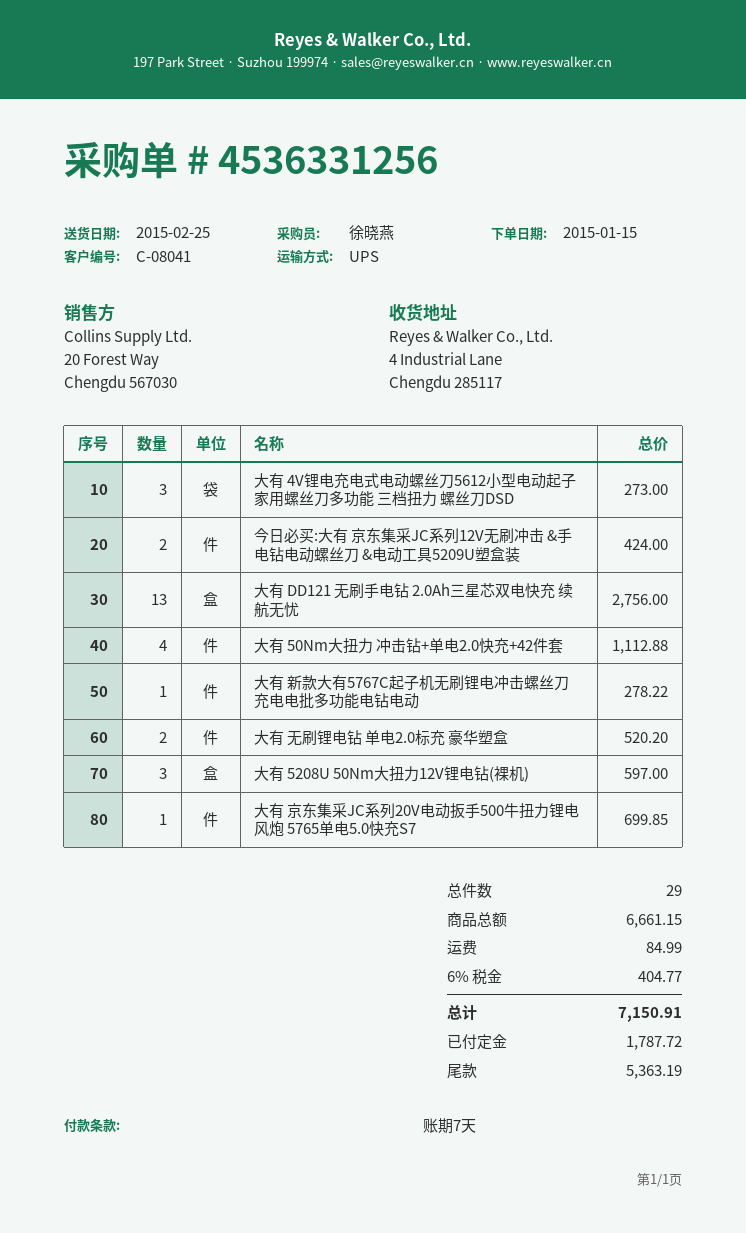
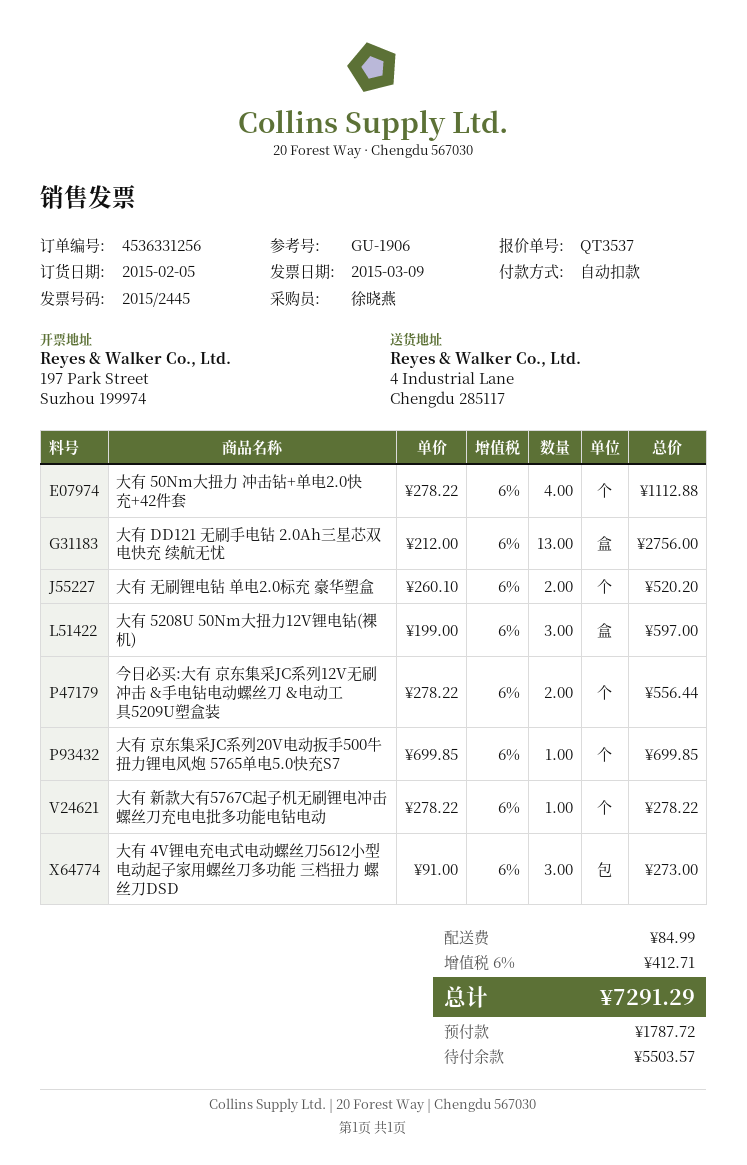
order date: 2015-01-15 -> 2015-02-05
今日必买:大有 京东集采JC系列12V无刷冲击 &手电钻电动螺丝刀 &电动工具5209U塑盒装: 2 for 424.00 -> 2 for 556.44
tax: 6% = 404.77 -> 6% = 412.71
total: 7150.91 -> 7291.29
balance: 5363.19 -> 5503.57

